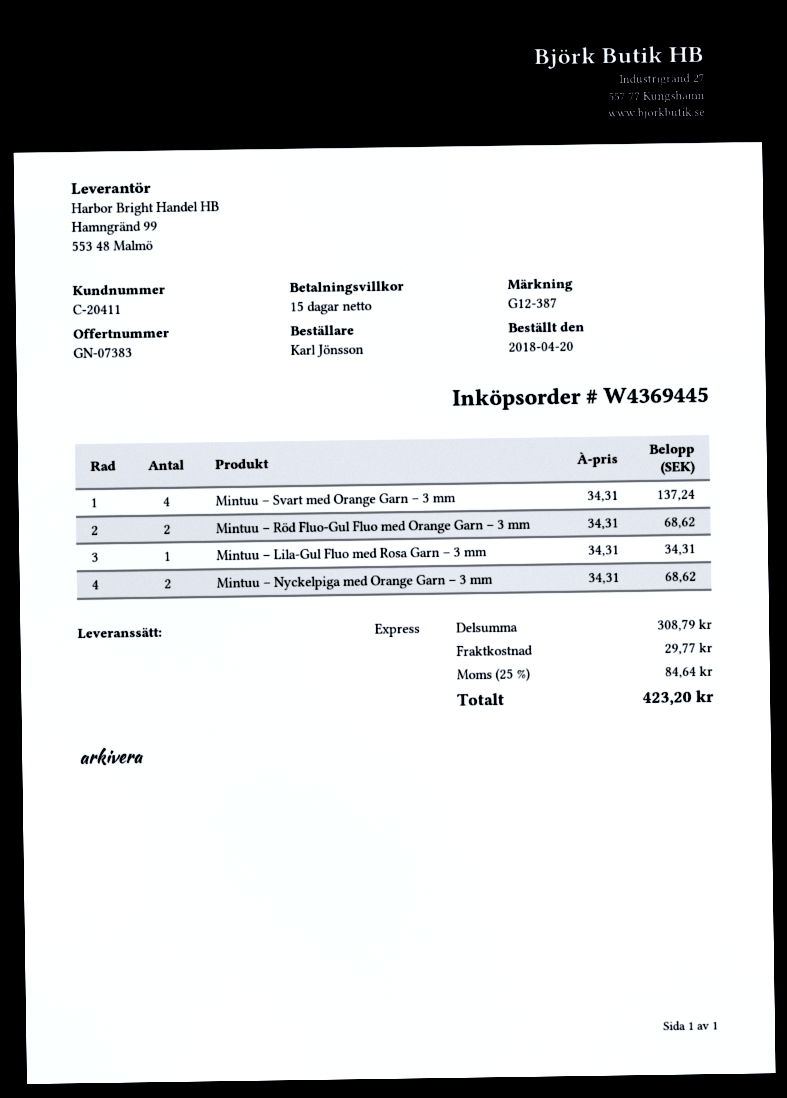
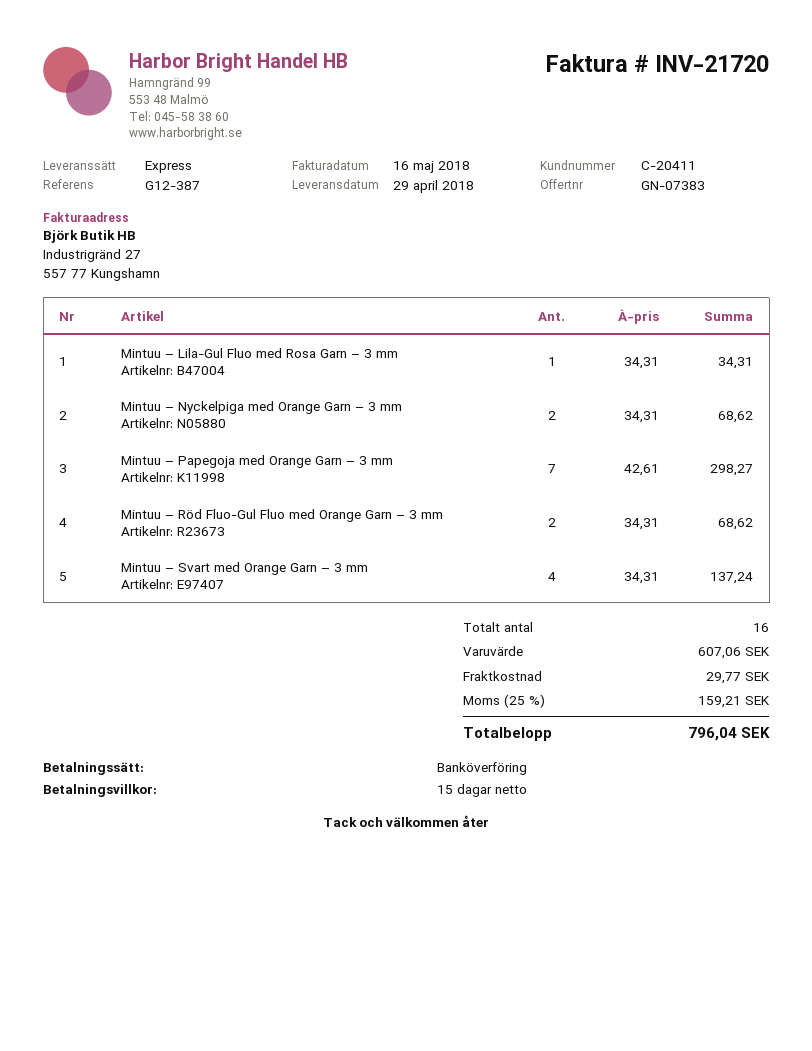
Mintuu – Papegoja med Orange Garn – 3 mm: none -> 7 x 42.61 = 298.27
subtotal: 308.79 -> 607.06
tax: 25% = 84.64 -> 25% = 159.21
total: 423.20 -> 796.04

